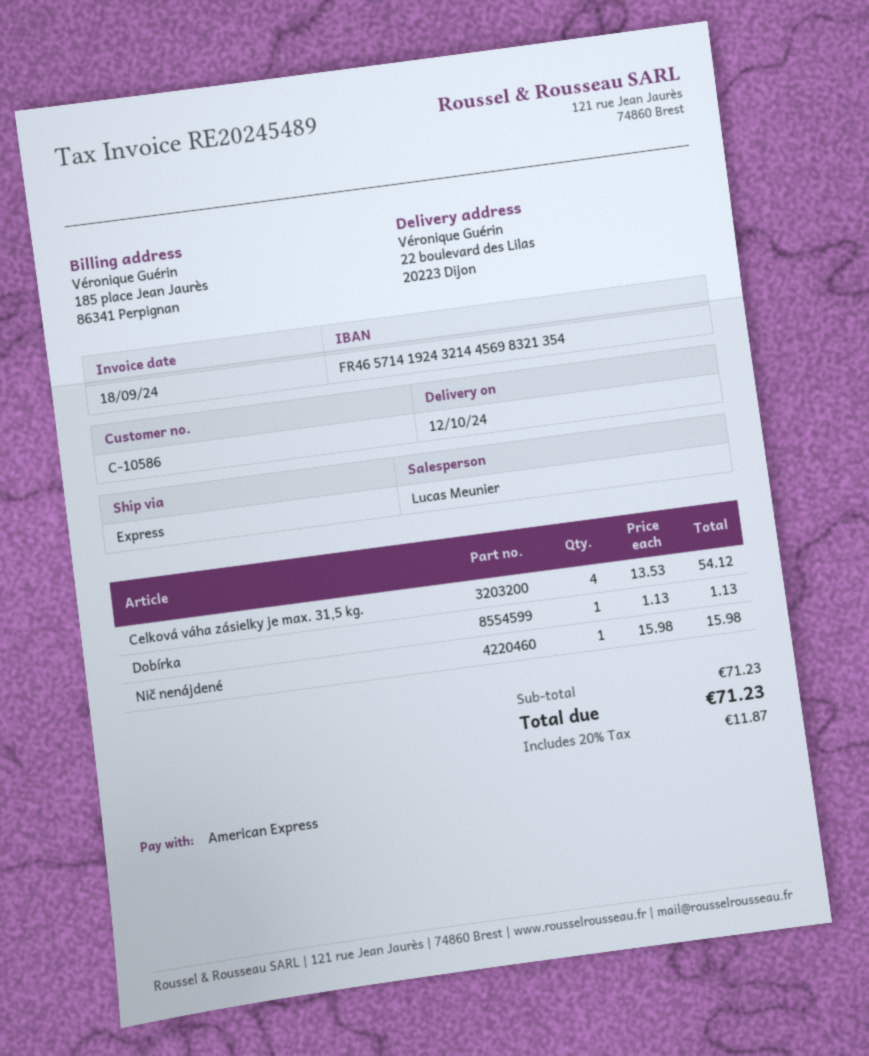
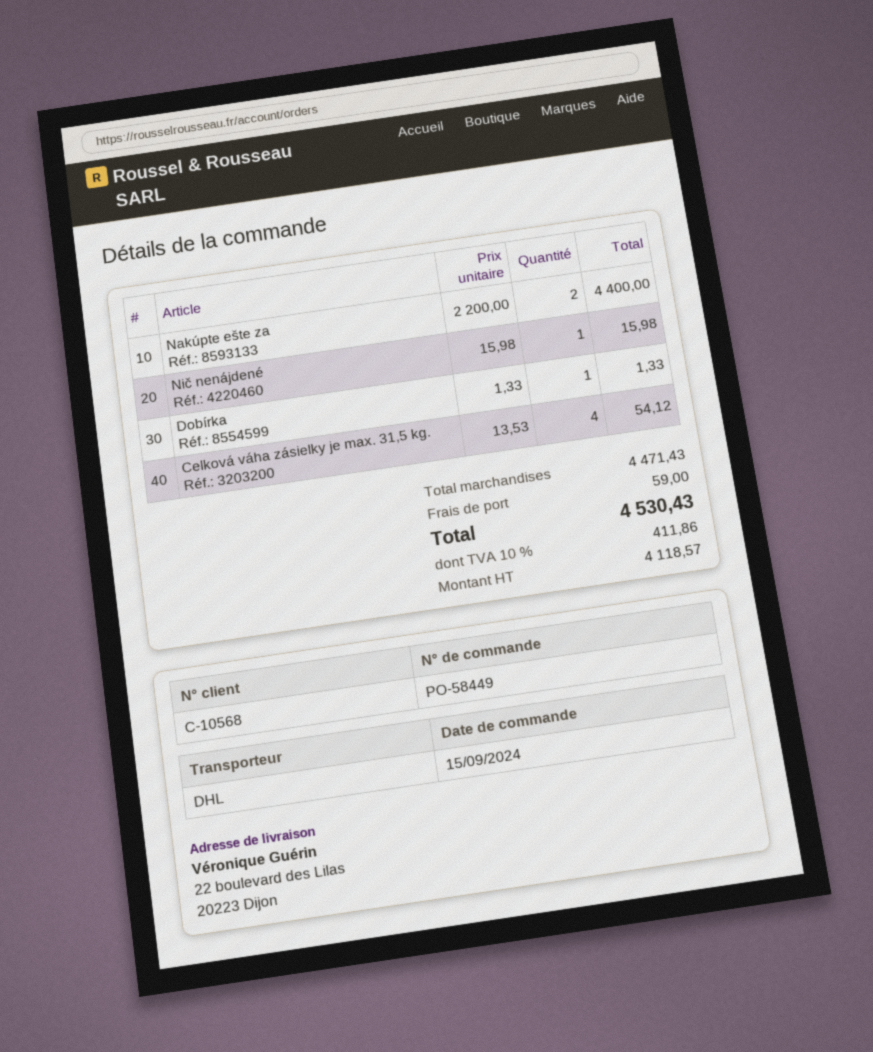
customer number: C-10586 -> C-10568
shipping method: express -> DHL
Dobírka: 1 x 1.13 = 1.13 -> 1 x 1.33 = 1.33
Nakúpte ešte za: none -> 2 x 2200.00 = 4400.00
subtotal: 71.23 -> 4471.43
shipping: none -> 59.00
tax: 20% = 11.87 -> 10% = 411.86
total: 71.23 -> 4530.43

